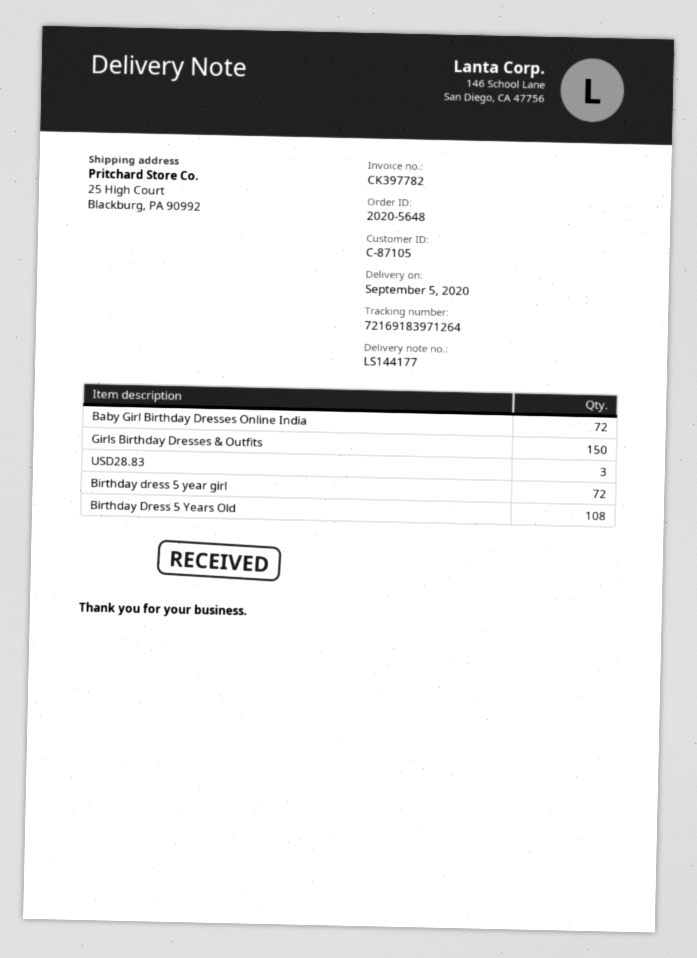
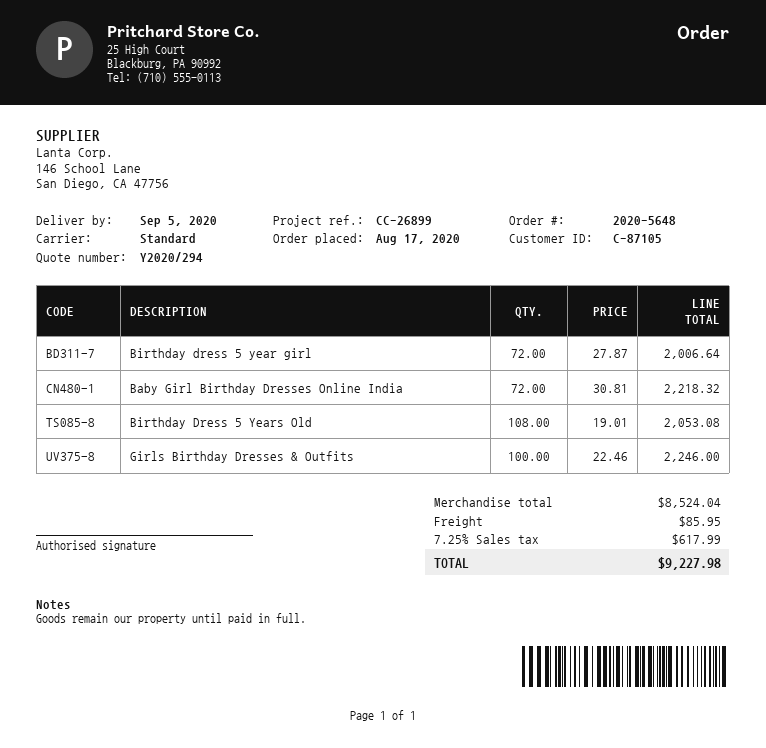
Girls Birthday Dresses & Outfits: 150 -> 100
USD28.83: 3 -> none

